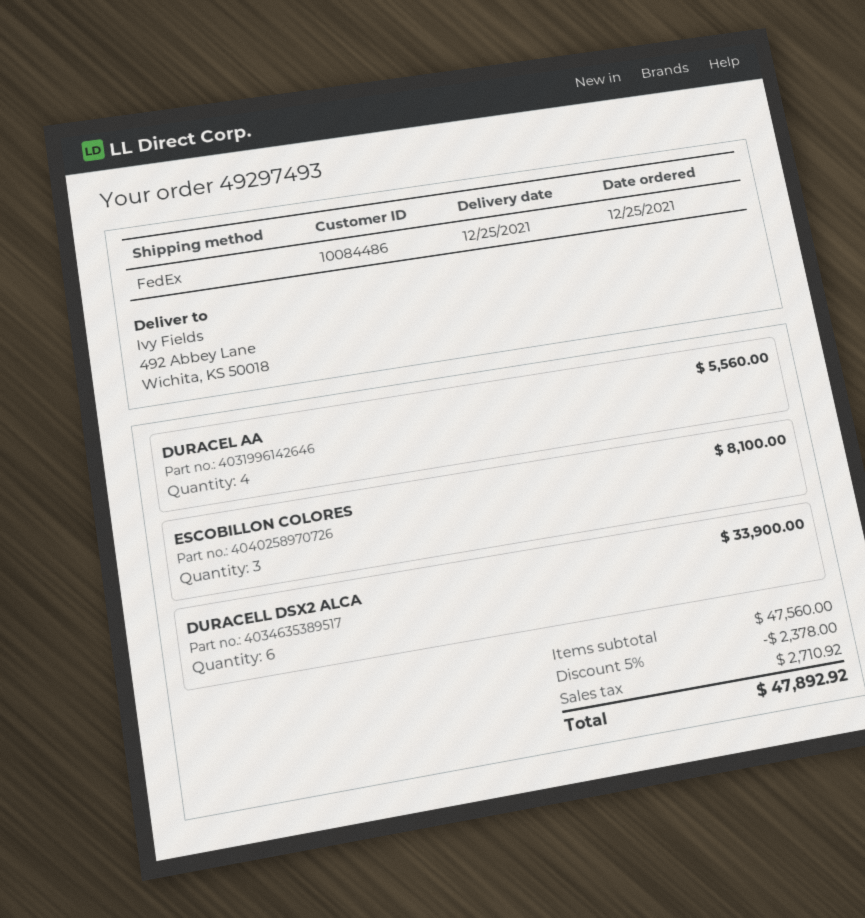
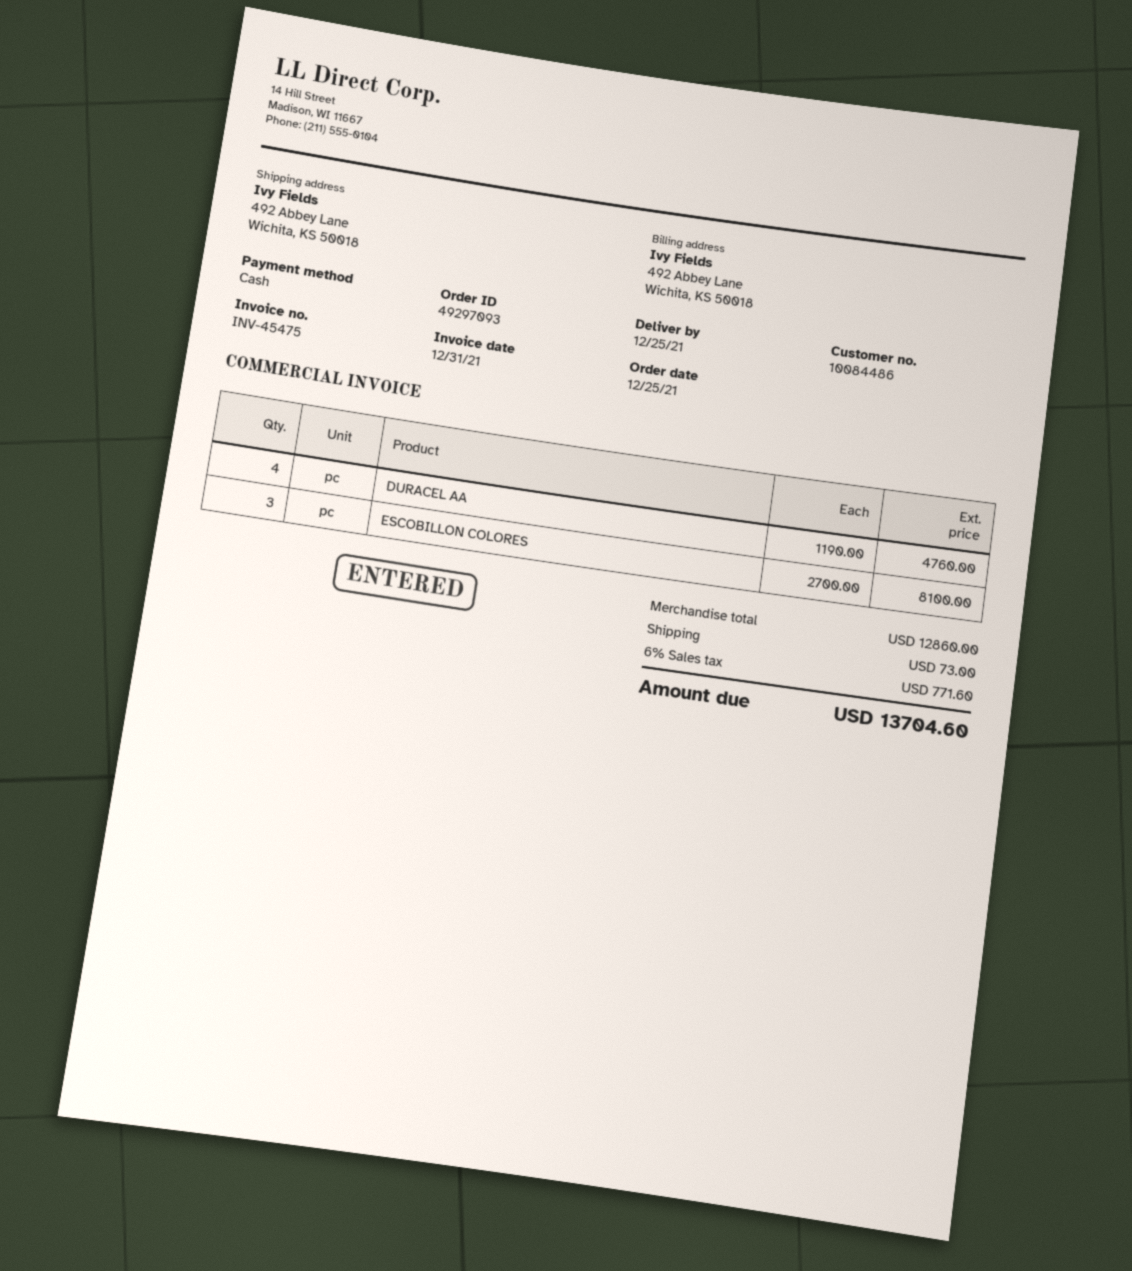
order number: 49297493 -> 49297093
DURACEL AA: 4 for 5560.00 -> 4 for 4760.00
DURACELL DSX2 ALCA: 6 for 33900.00 -> none
subtotal: 47560.00 -> 12860.00
discount: 5% = 2378.00 -> none
shipping: none -> 73.00
tax: 2710.92 -> 771.60
total: 47892.92 -> 13704.60

